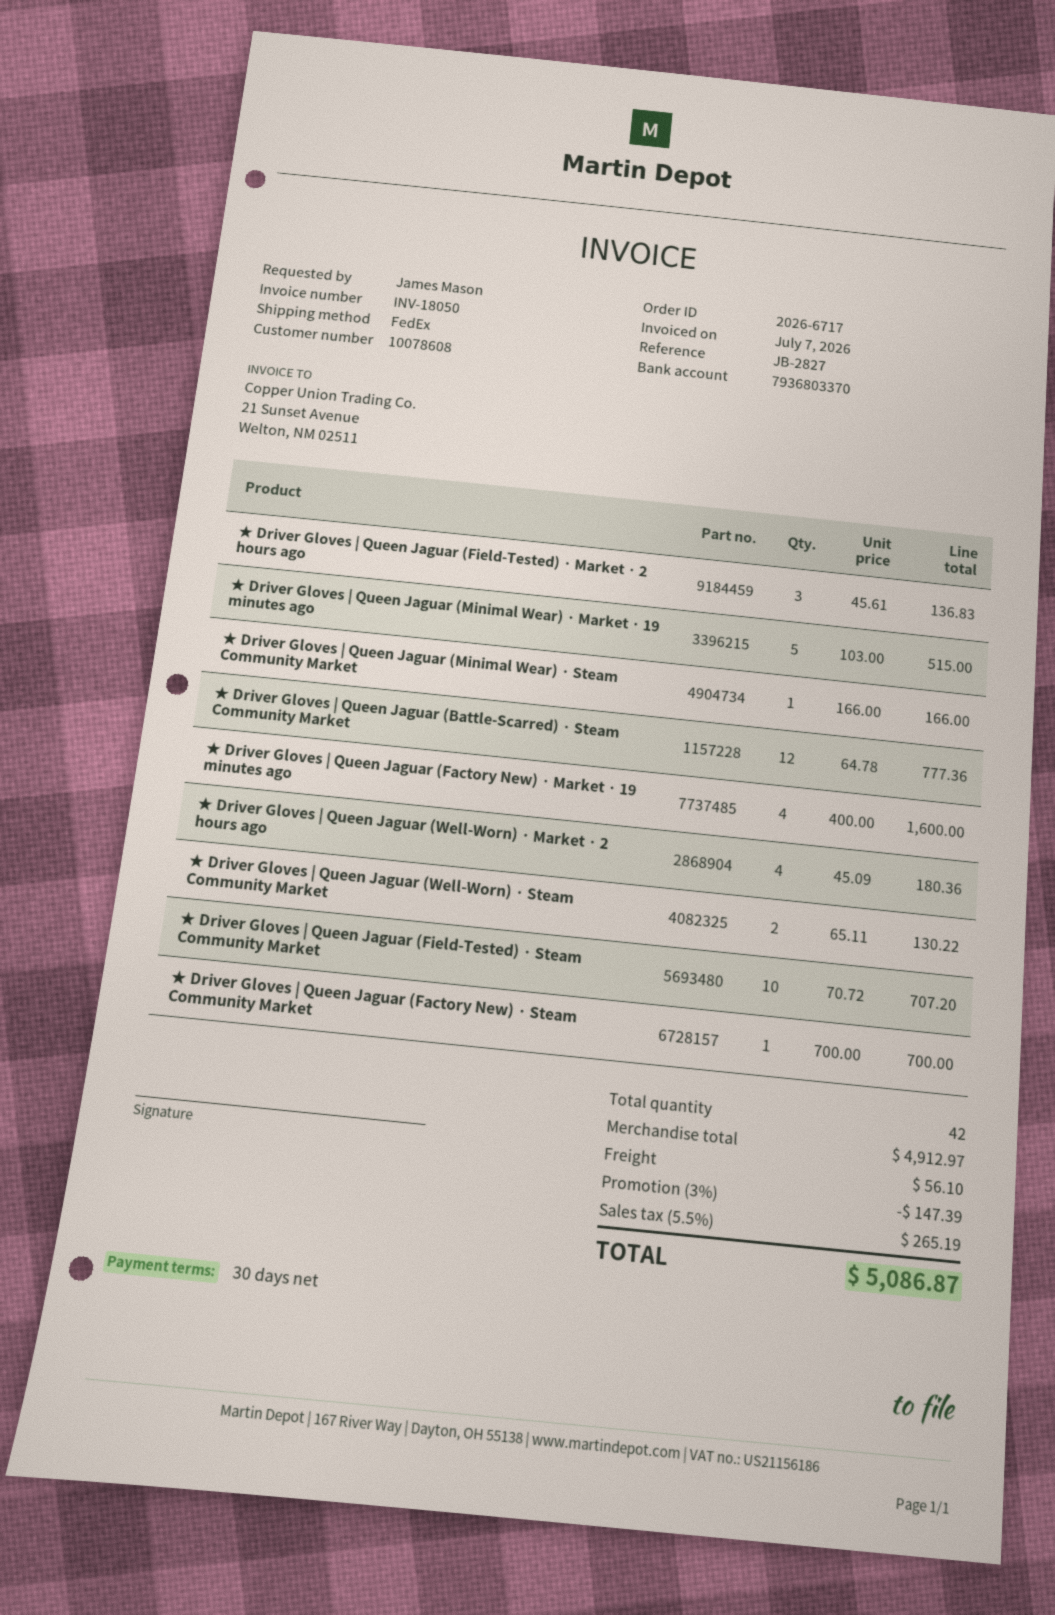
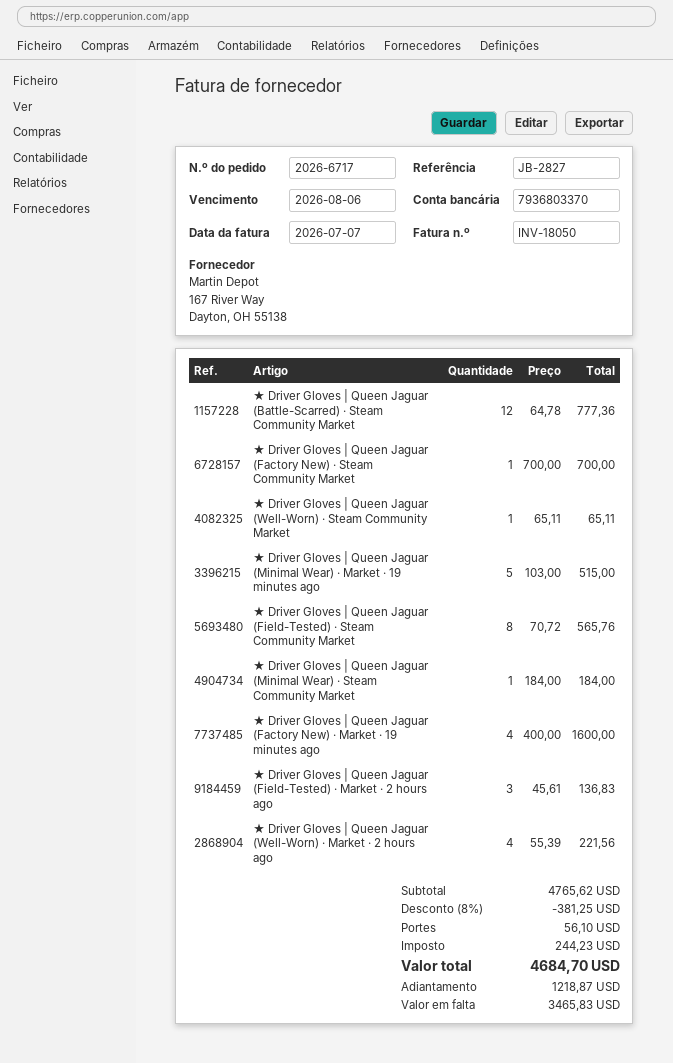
★ Driver Gloves | Queen Jaguar (Minimal Wear) · Steam Community Market: 1 x 166.00 = 166.00 -> 1 x 184.00 = 184.00
★ Driver Gloves | Queen Jaguar (Well-Worn) · Market · 2 hours ago: 4 x 45.09 = 180.36 -> 4 x 55.39 = 221.56
★ Driver Gloves | Queen Jaguar (Well-Worn) · Steam Community Market: 2 x 65.11 = 130.22 -> 1 x 65.11 = 65.11
★ Driver Gloves | Queen Jaguar (Field-Tested) · Steam Community Market: 10 x 70.72 = 707.20 -> 8 x 70.72 = 565.76
subtotal: 4912.97 -> 4765.62
discount: 3% = 147.39 -> 8% = 381.25
tax: 265.19 -> 244.23
total: 5086.87 -> 4684.70

